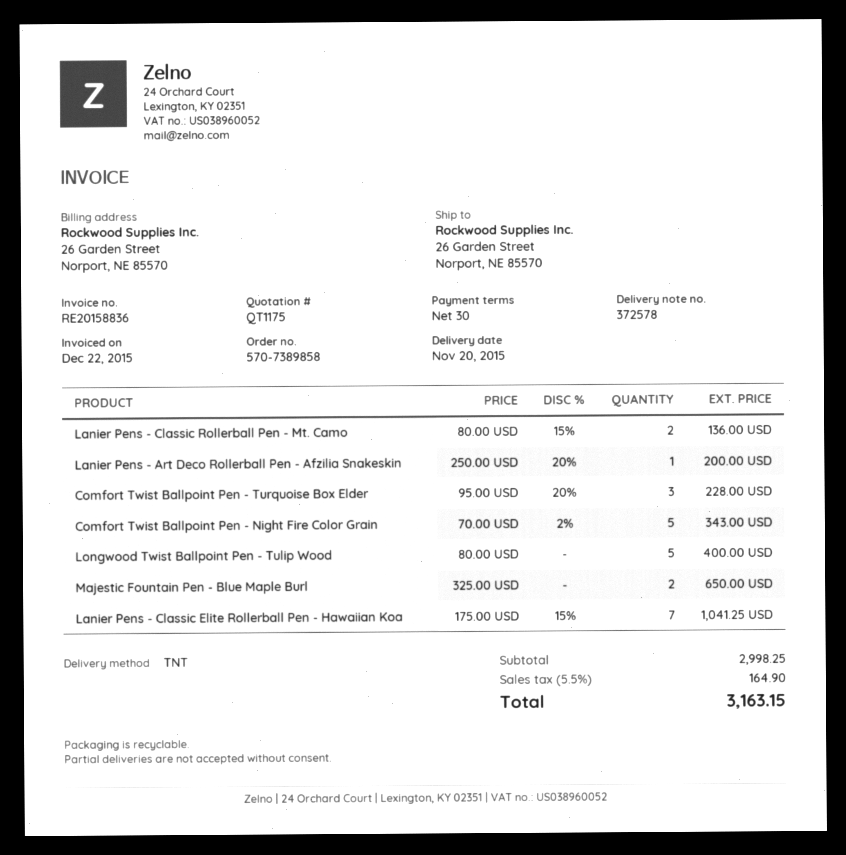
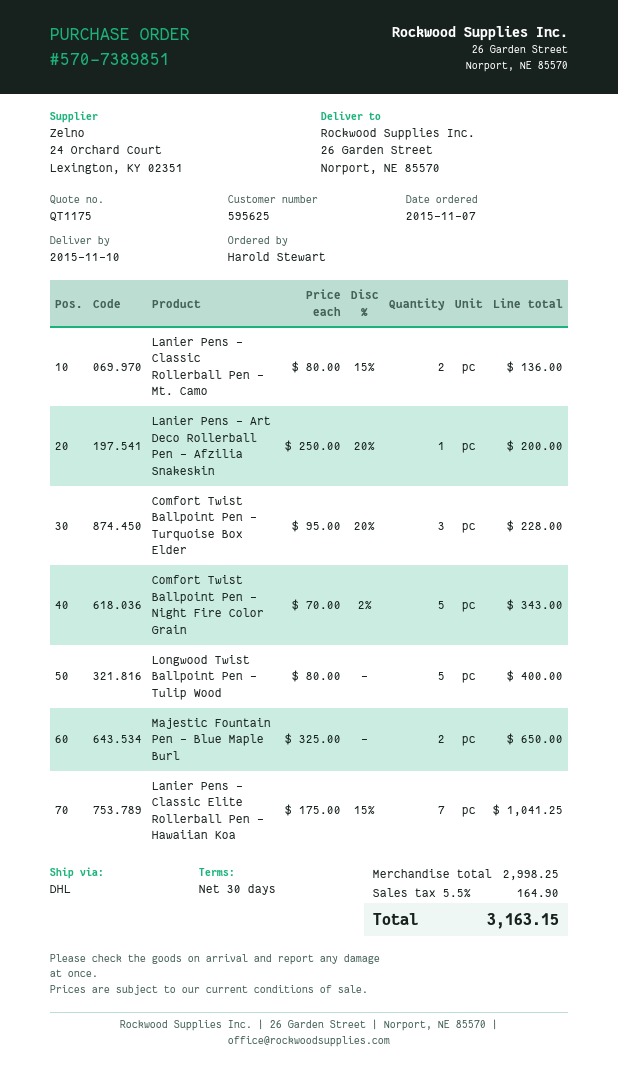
order number: 570-7389858 -> 570-7389851
delivery date: 2015-11-20 -> 2015-11-10
shipping method: TNT -> DHL

